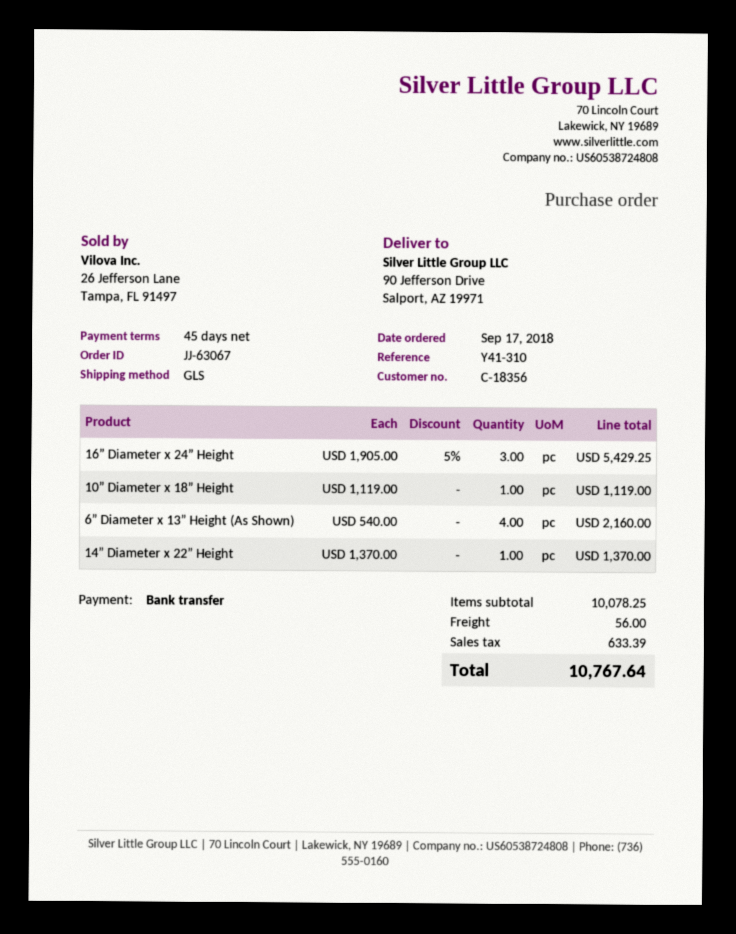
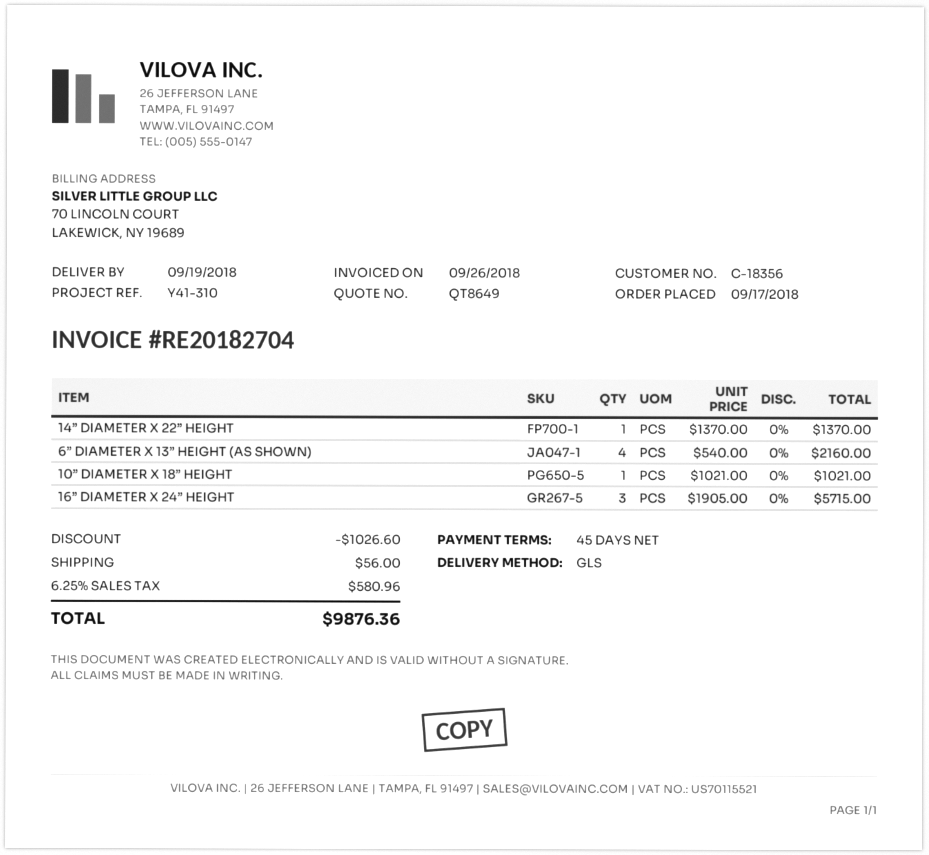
16” Diameter x 24” Height: 3 x 1905.00 - 5% = 5429.25 -> 3 x 1905.00 = 5715.00
10” Diameter x 18” Height: 1 x 1119.00 = 1119.00 -> 1 x 1021.00 = 1021.00
discount: none -> 1026.60
tax: 633.39 -> 580.96
total: 10767.64 -> 9876.36

